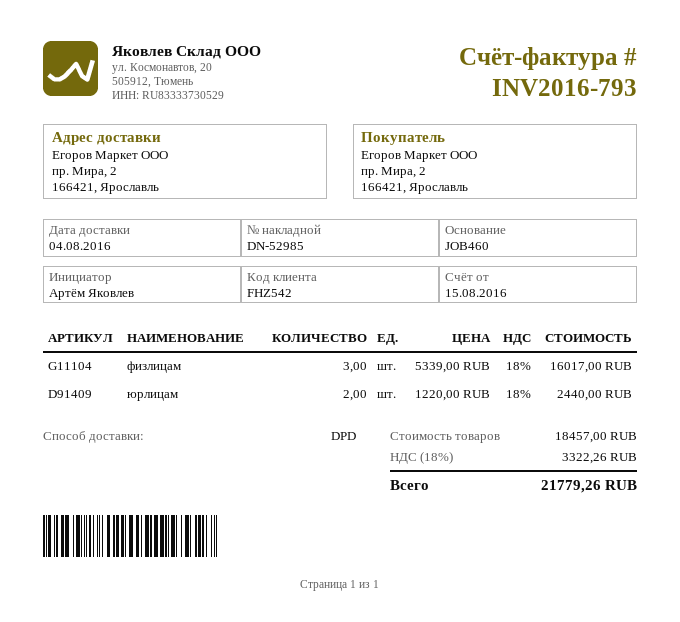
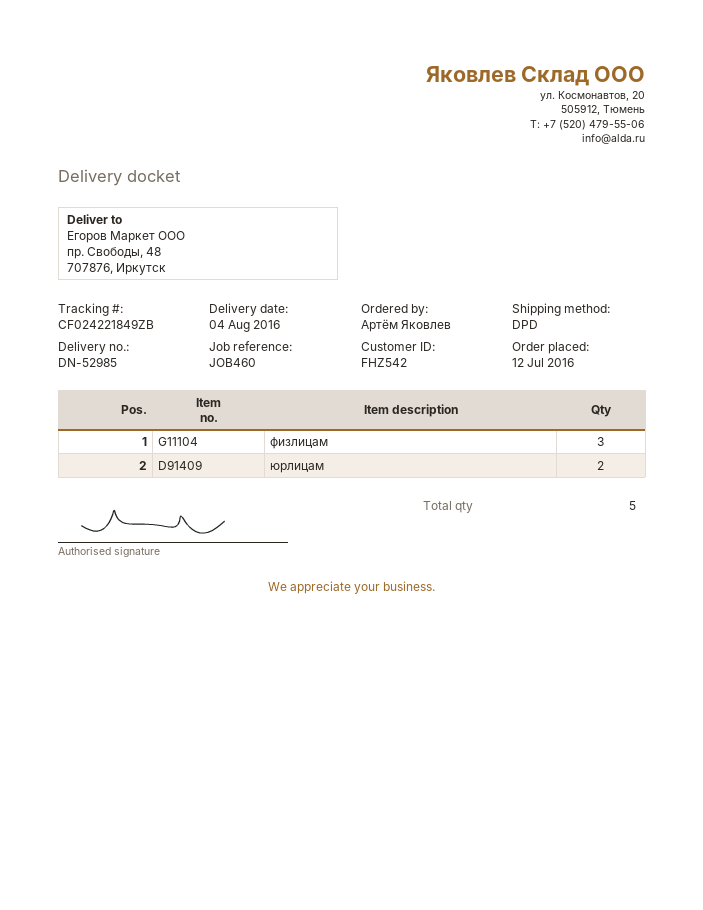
ship to: пр. Мира, 2, 166421, Ярославль -> пр. Свободы, 48, 707876, Иркутск

